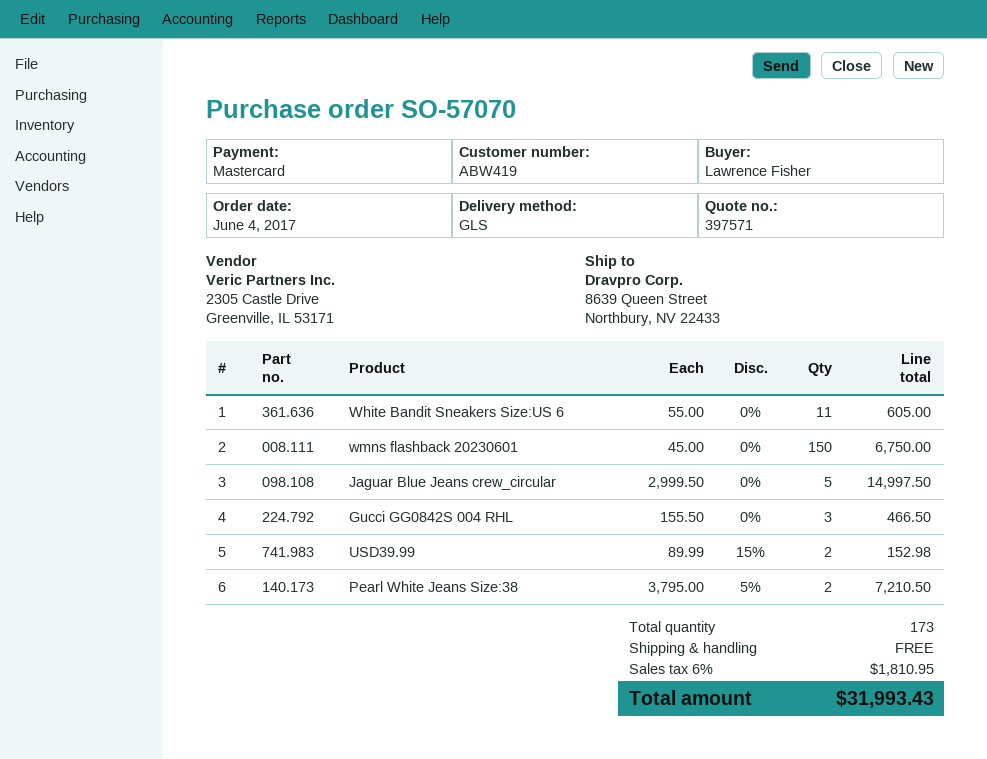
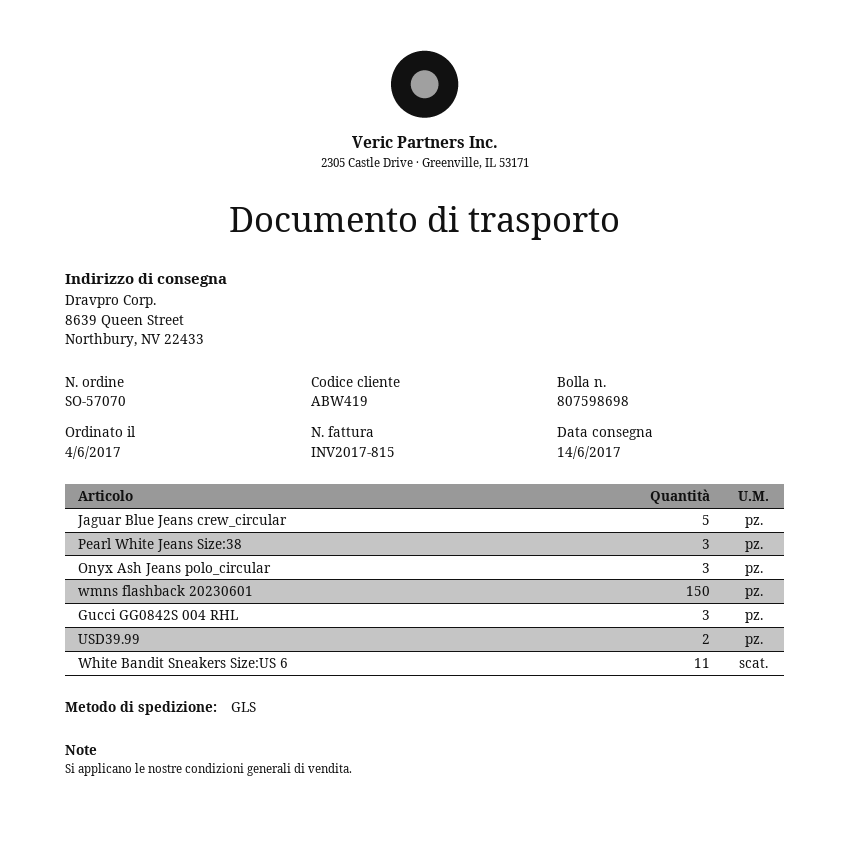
Pearl White Jeans Size:38: 2 -> 3
Onyx Ash Jeans polo_circular: none -> 3

